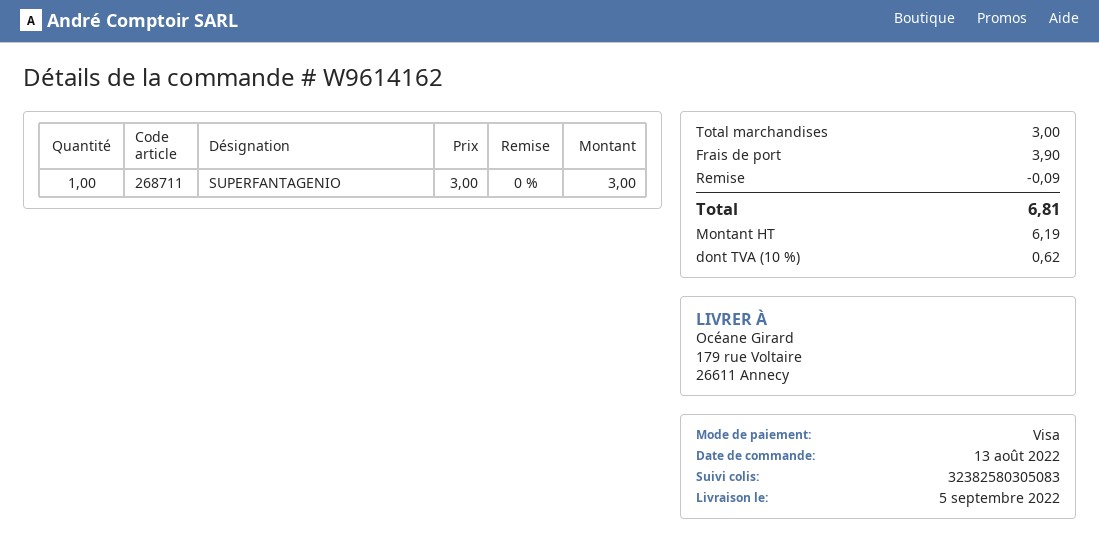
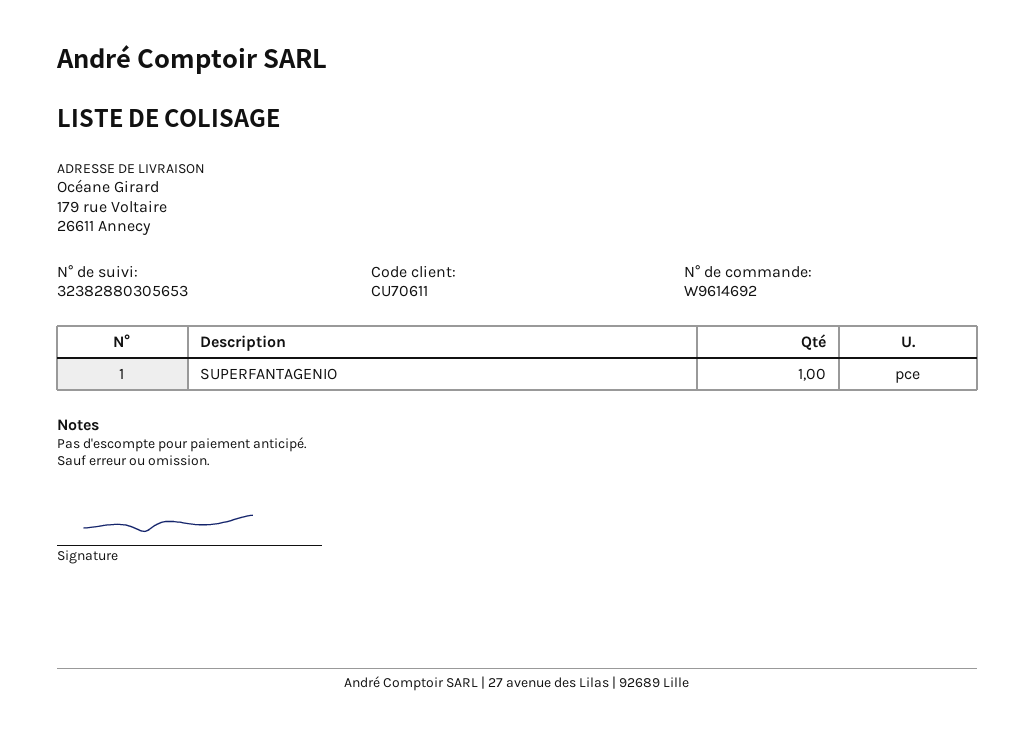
order number: W9614162 -> W9614692
tracking number: 32382580305083 -> 32382880305653

